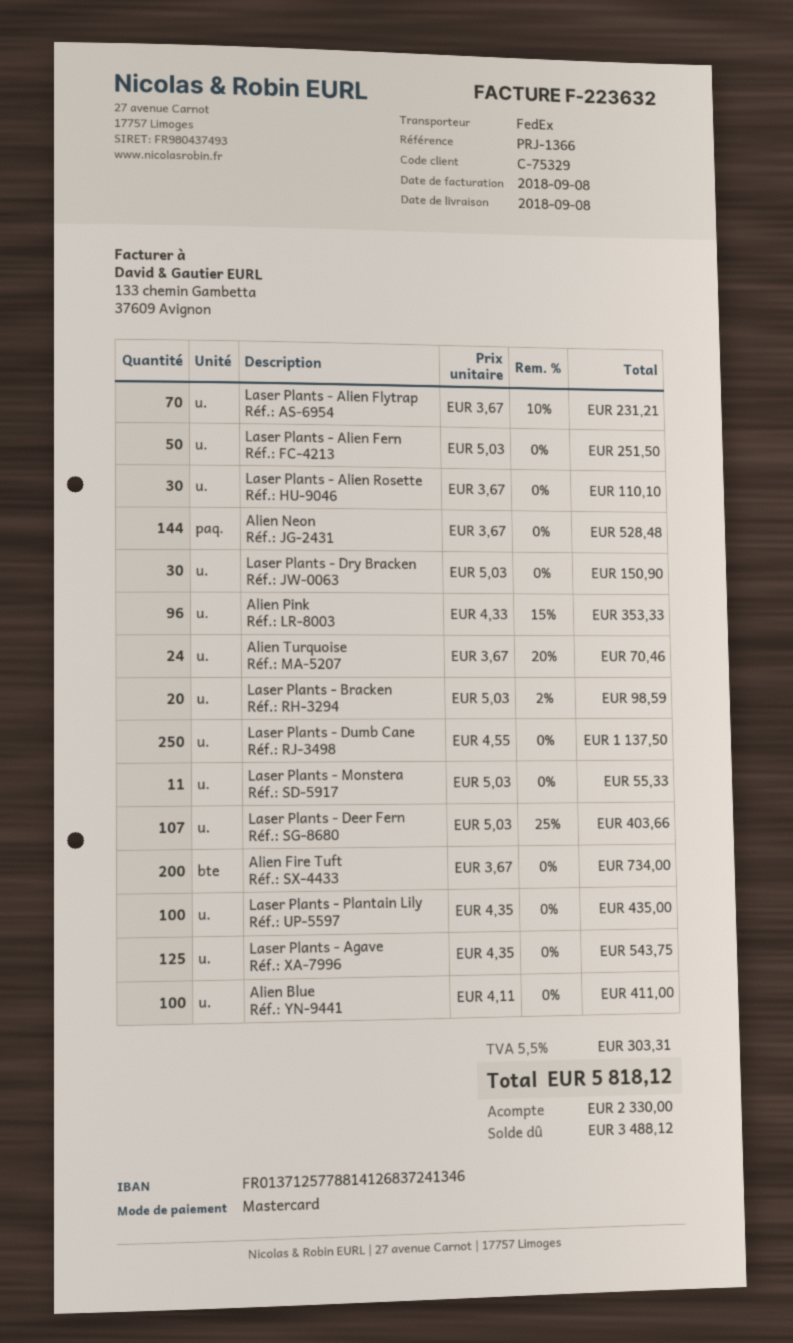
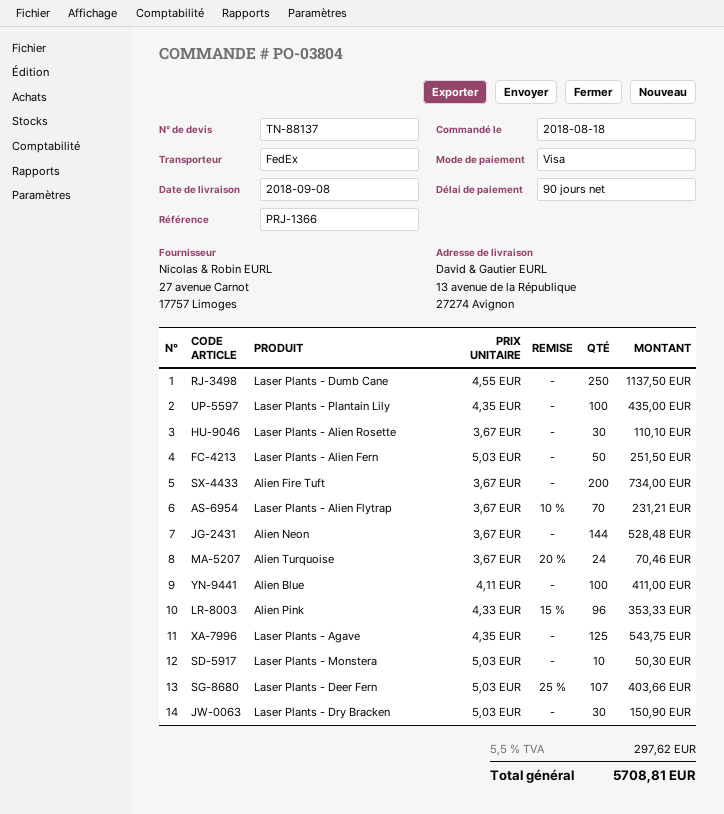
payment method: Mastercard -> Visa
Laser Plants - Bracken: 20 x 5.03 - 2% = 98.59 -> none
Laser Plants - Monstera: 11 x 5.03 = 55.33 -> 10 x 5.03 = 50.30
tax: 5.5% = 303.31 -> 5.5% = 297.62
total: 5818.12 -> 5708.81

